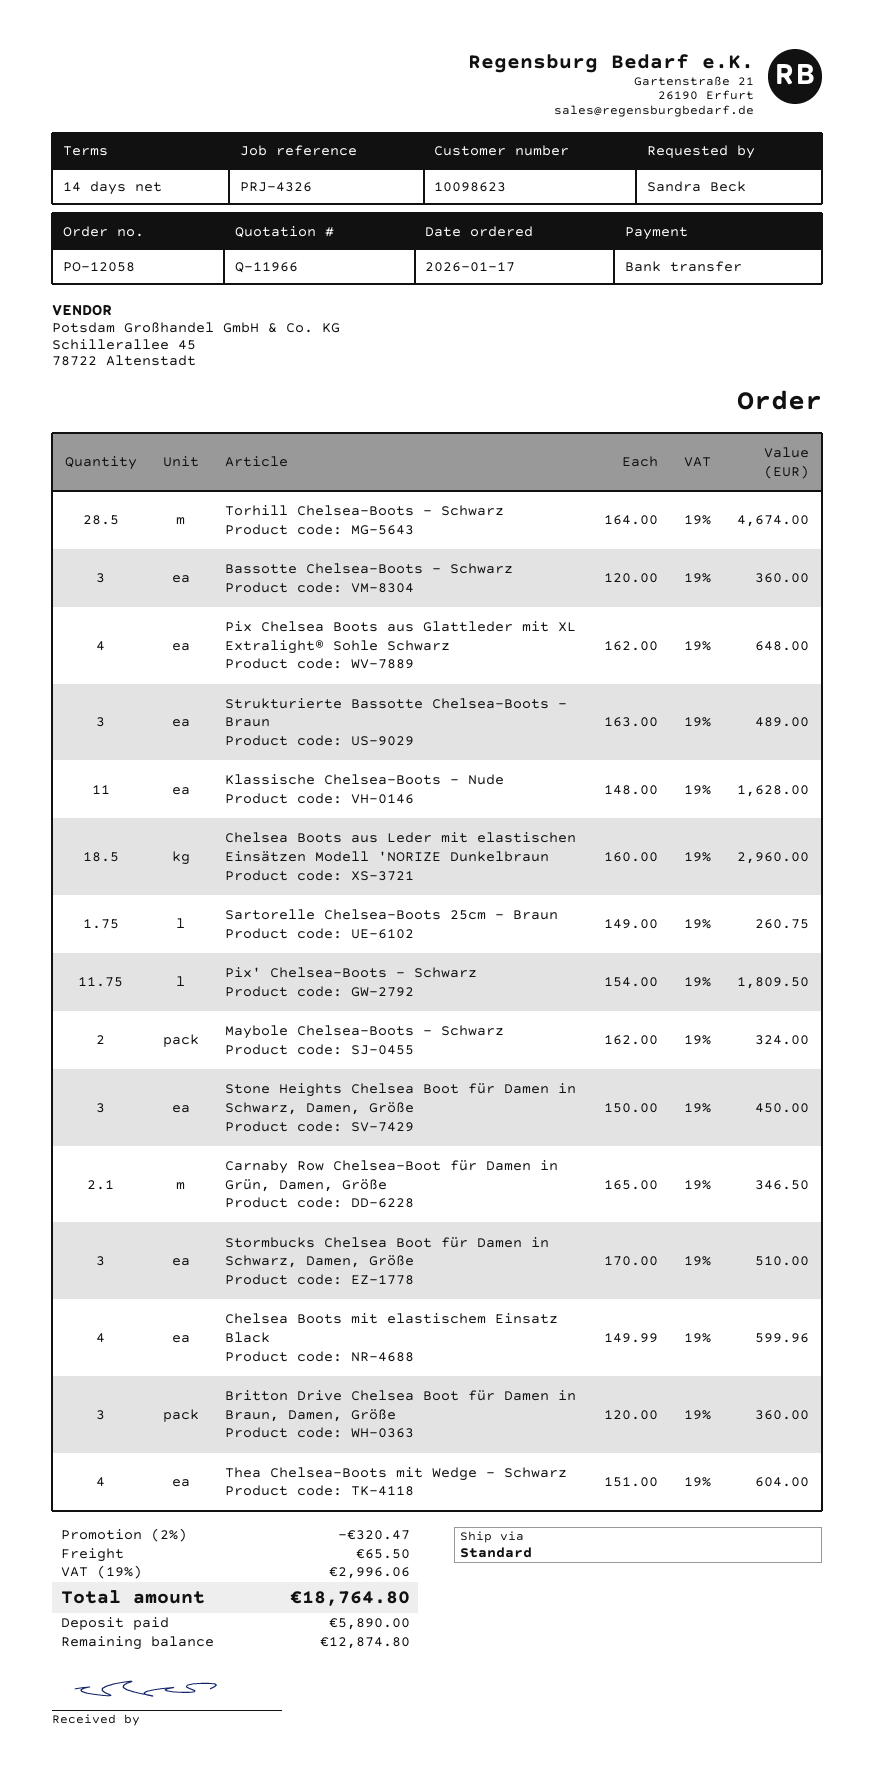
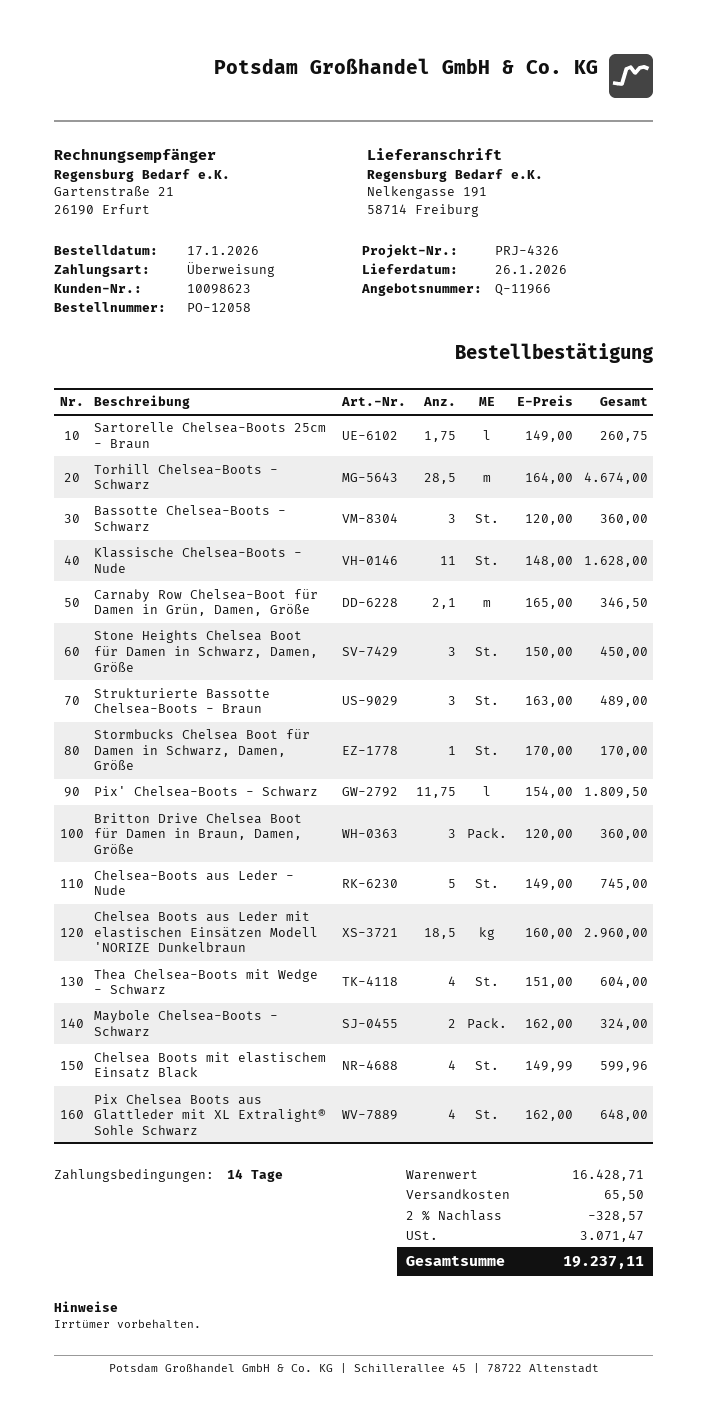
Stormbucks Chelsea Boot für Damen in Schwarz, Damen, Größe: 3 x 170.00 = 510.00 -> 1 x 170.00 = 170.00
Chelsea-Boots aus Leder - Nude: none -> 5 x 149.00 = 745.00
discount: 2% = 320.47 -> 2% = 328.57
tax: 2996.06 -> 3071.47
total: 18764.80 -> 19237.11

